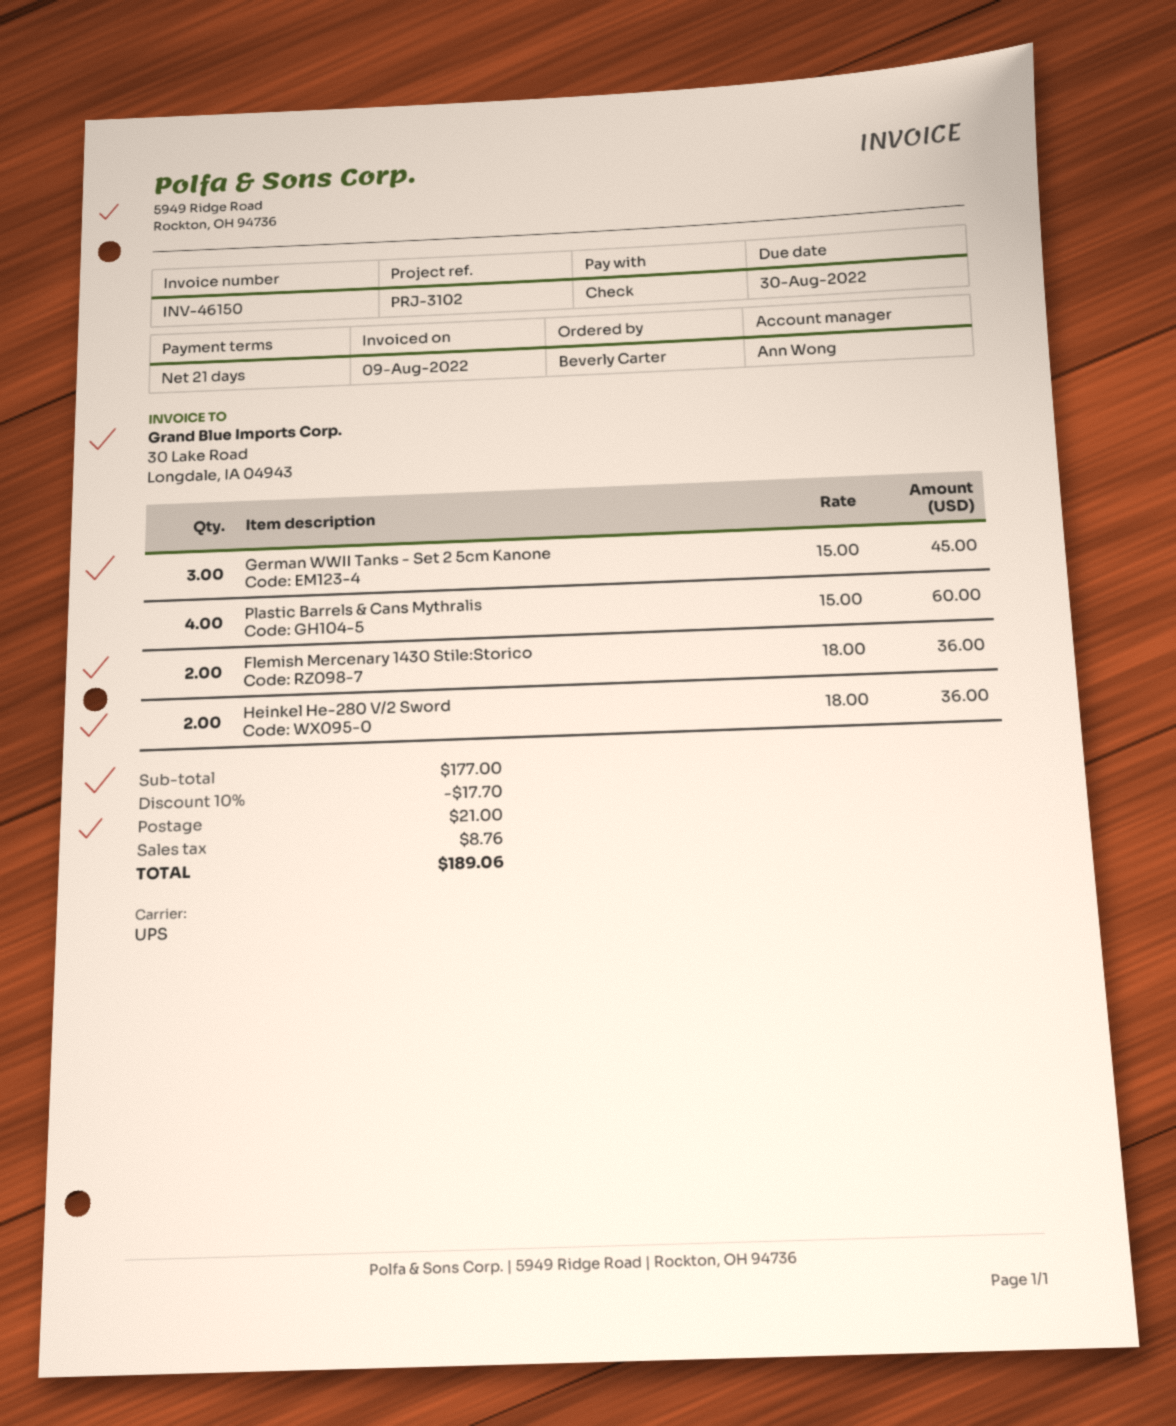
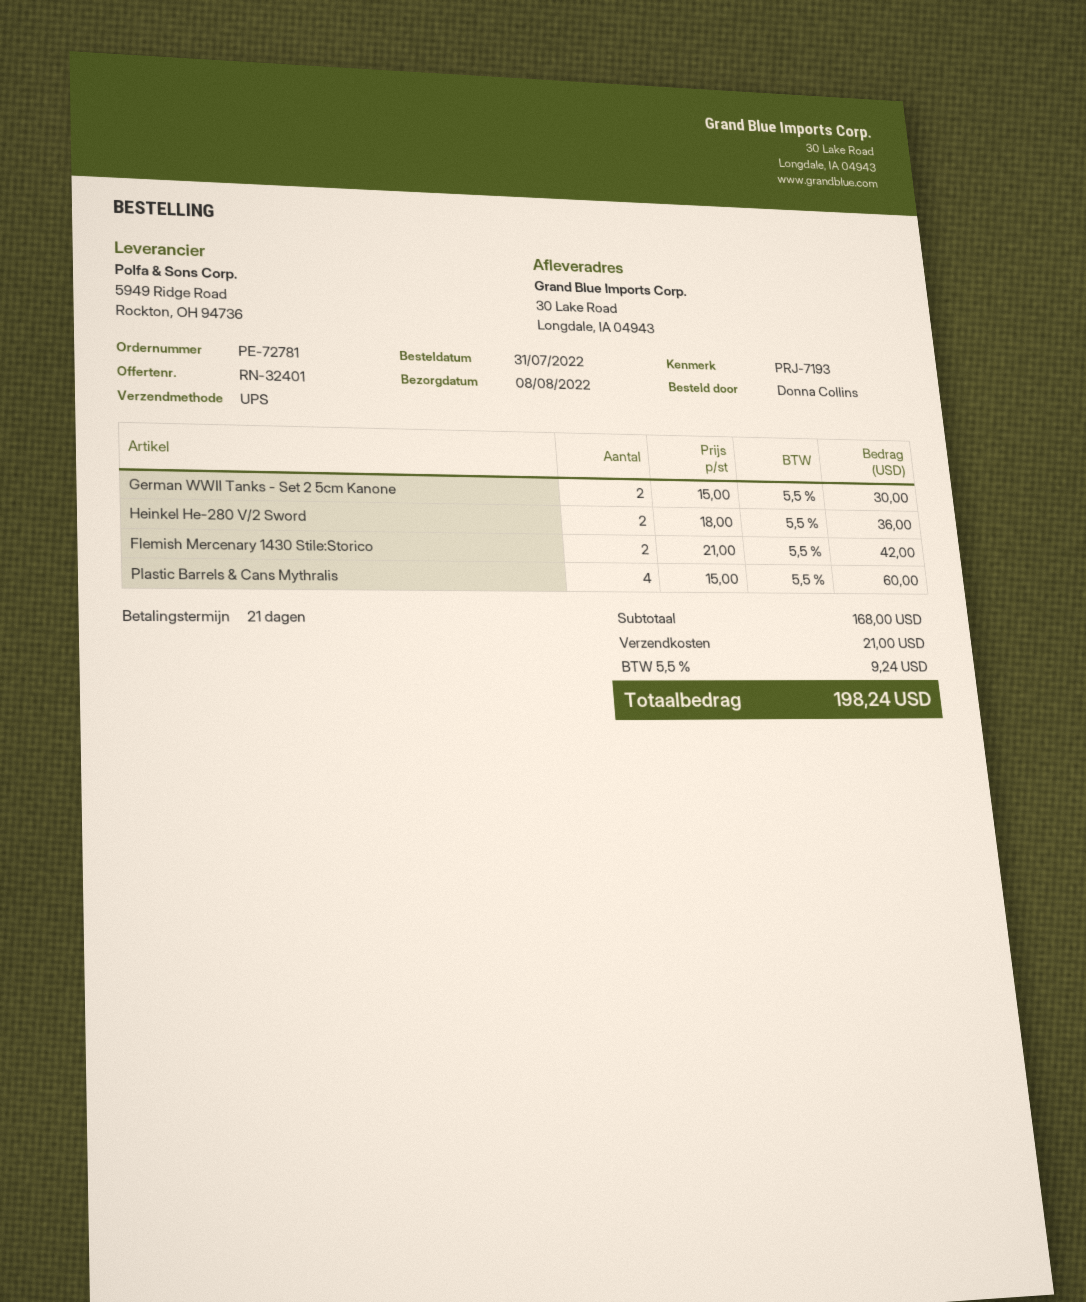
reference: PRJ-3102 -> PRJ-7193
ordered by: Beverly Carter -> Donna Collins
German WWII Tanks - Set 2 5cm Kanone: 3 x 15.00 = 45.00 -> 2 x 15.00 = 30.00
Flemish Mercenary 1430 Stile:Storico: 2 x 18.00 = 36.00 -> 2 x 21.00 = 42.00
subtotal: 177.00 -> 168.00
discount: 10% = 17.70 -> none
tax: 8.76 -> 9.24
total: 189.06 -> 198.24

